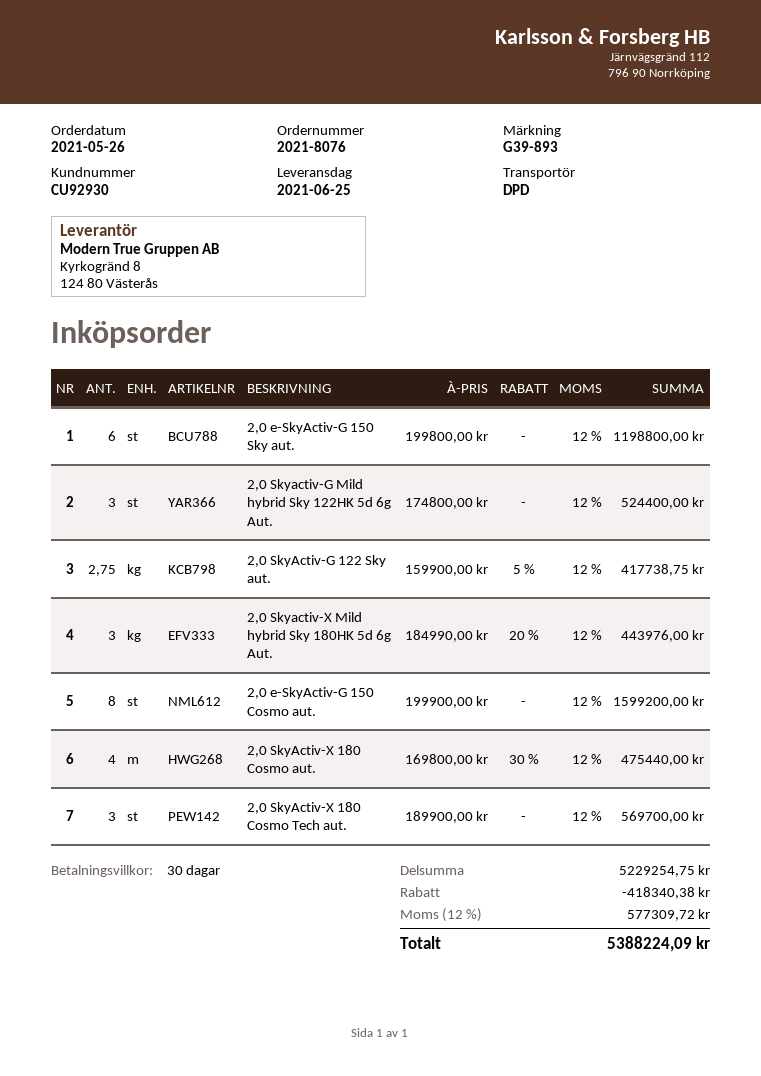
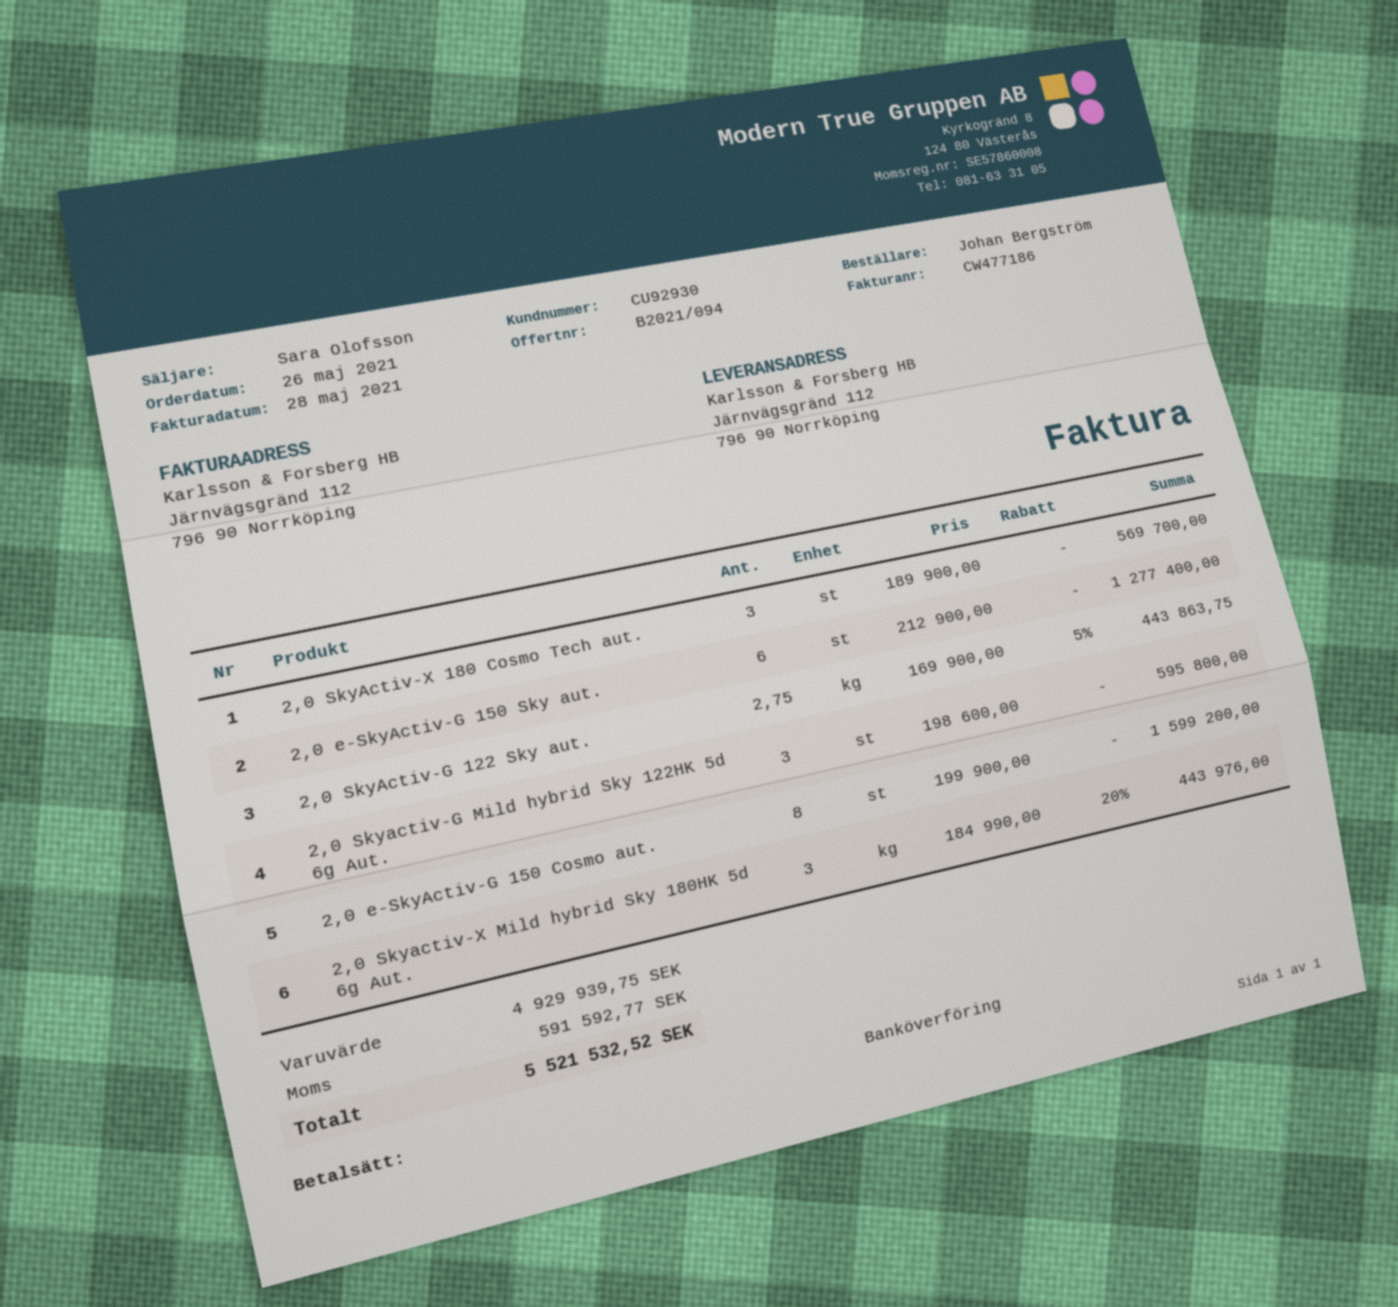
2,0 e-SkyActiv-G 150 Sky aut.: 6 x 199800.00 = 1198800.00 -> 6 x 212900.00 = 1277400.00
2,0 Skyactiv-G Mild hybrid Sky 122HK 5d 6g Aut.: 3 x 174800.00 = 524400.00 -> 3 x 198600.00 = 595800.00
2,0 SkyActiv-G 122 Sky aut.: 2.75 x 159900.00 - 5% = 417738.75 -> 2.75 x 169900.00 - 5% = 443863.75
2,0 SkyActiv-X 180 Cosmo aut.: 4 x 169800.00 - 30% = 475440.00 -> none
subtotal: 5229254.75 -> 4929939.75
discount: 418340.38 -> none
tax: 577309.72 -> 591592.77
total: 5388224.09 -> 5521532.52

